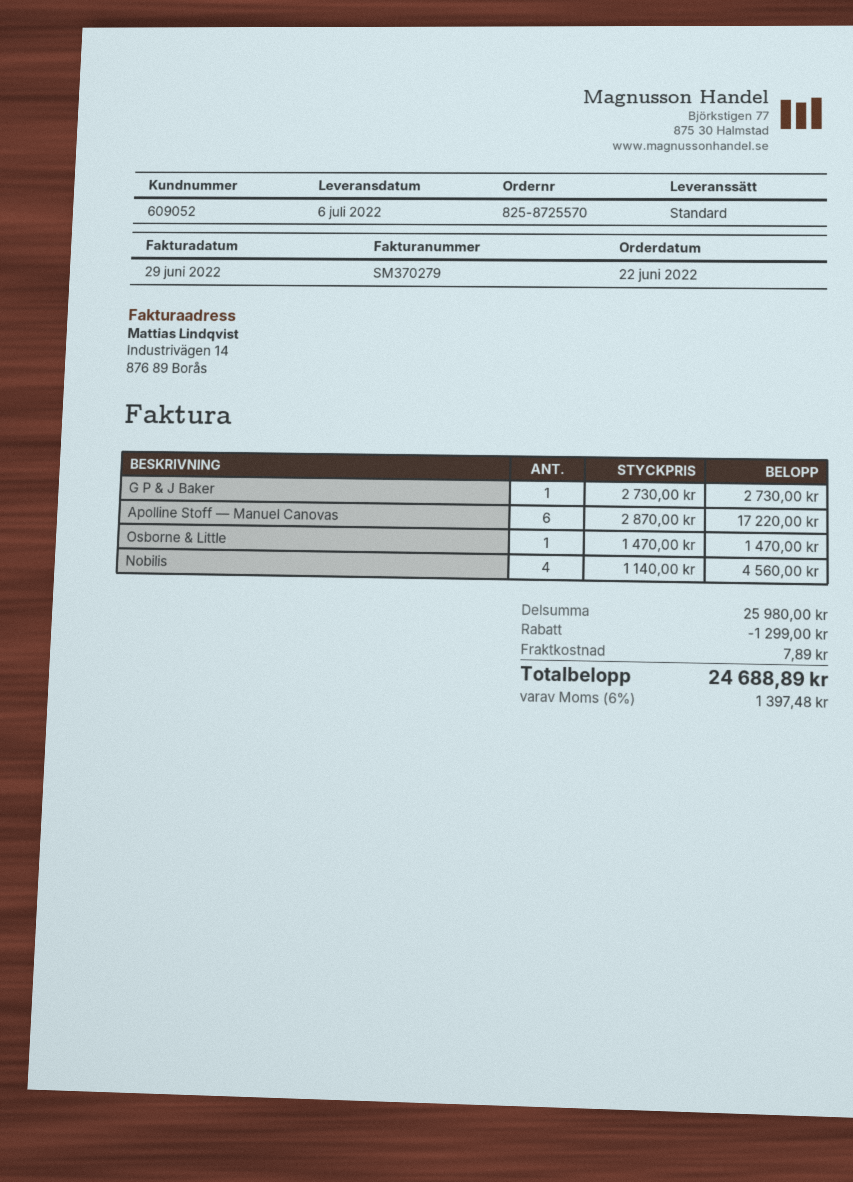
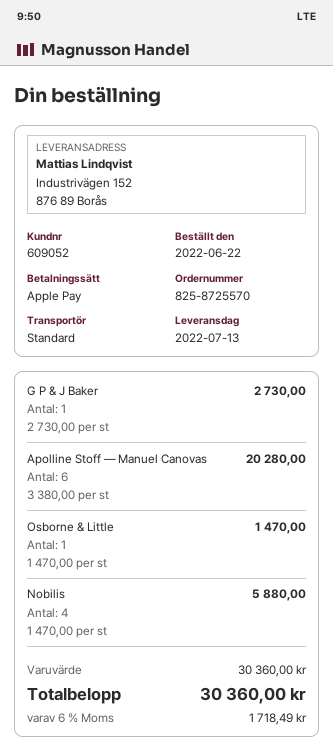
delivery date: 2022-07-06 -> 2022-07-13
Apolline Stoff — Manuel Canovas: 6 x 2870.00 = 17220.00 -> 6 x 3380.00 = 20280.00
Nobilis: 4 x 1140.00 = 4560.00 -> 4 x 1470.00 = 5880.00
subtotal: 25980.00 -> 30360.00
discount: 1299.00 -> none
shipping: 7.89 -> none
tax: 6% = 1397.48 -> 6% = 1718.49
total: 24688.89 -> 30360.00

